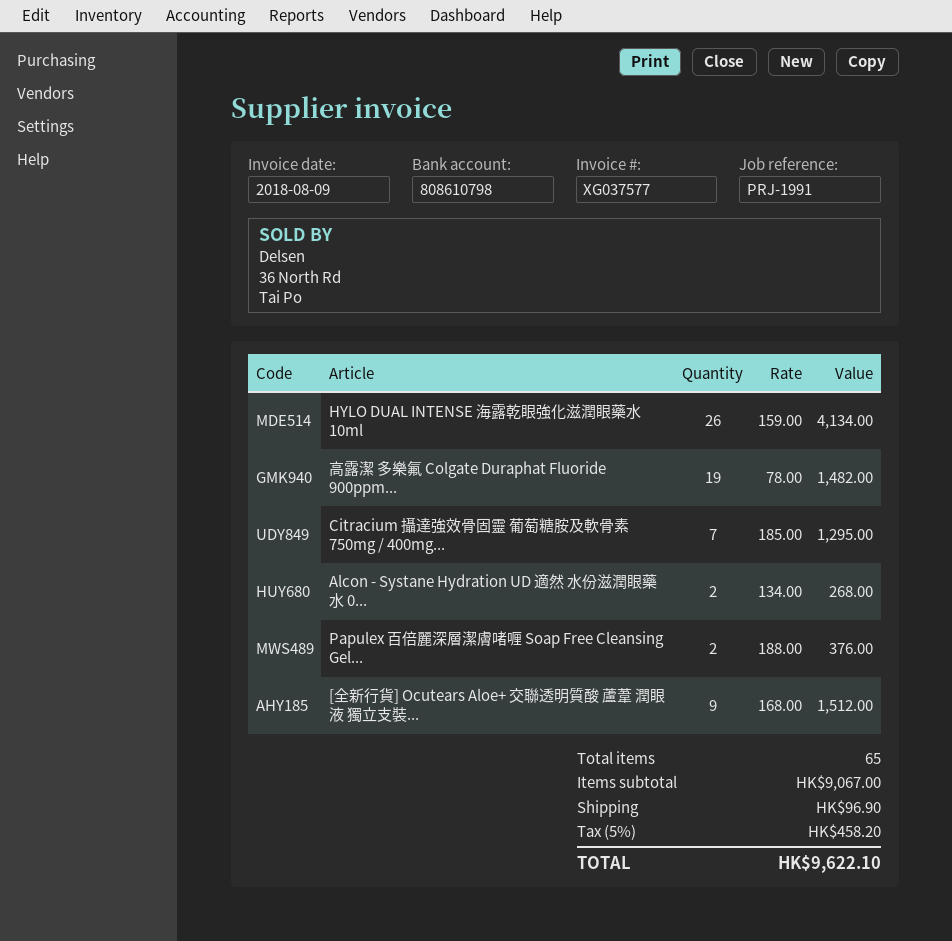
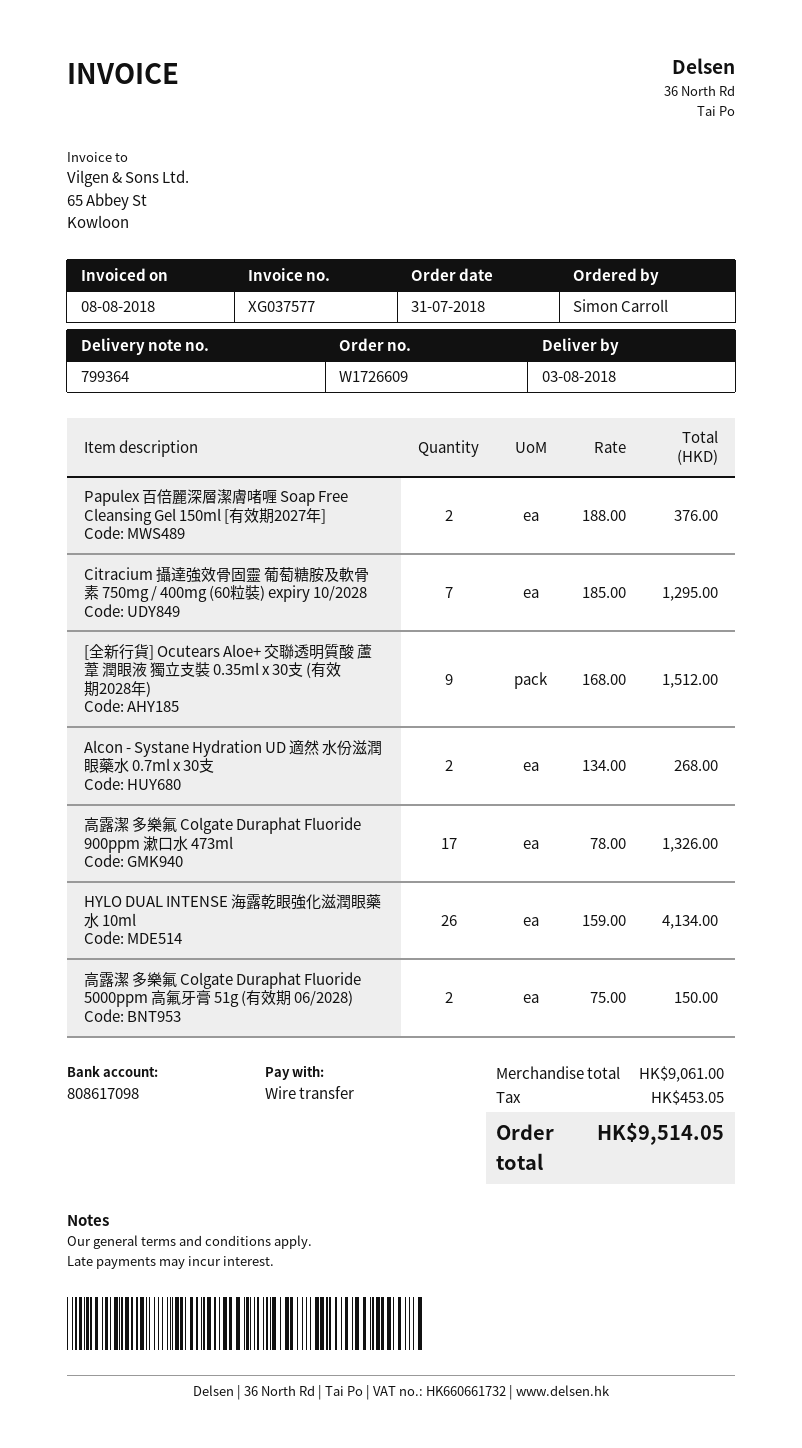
invoice date: 2018-08-09 -> 2018-08-08
bank account: 808610798 -> 808617098
高露潔 多樂氟 Colgate Duraphat Fluoride 900ppm...: 19 x 78.00 = 1482.00 -> 17 x 78.00 = 1326.00
高露潔 多樂氟 Colgate Duraphat Fluoride 5000ppm 高氟牙膏 51g (有效期 06/2028): none -> 2 x 75.00 = 150.00
subtotal: 9067.00 -> 9061.00
shipping: 96.90 -> none
tax: 458.20 -> 453.05
total: 9622.10 -> 9514.05

